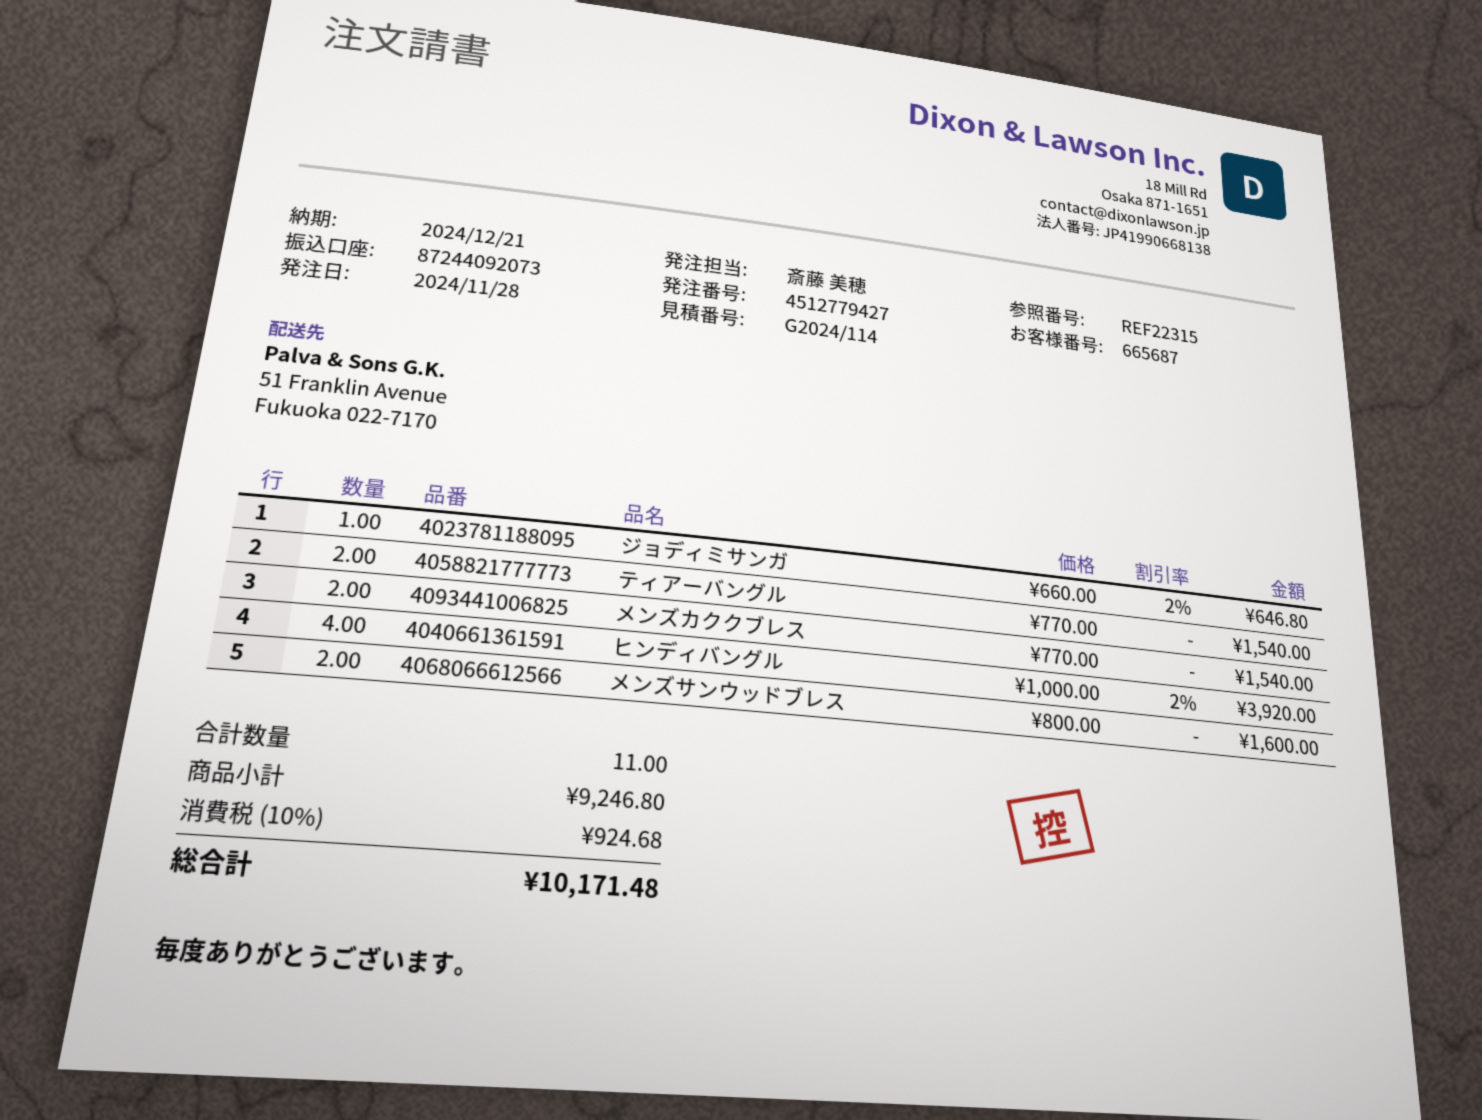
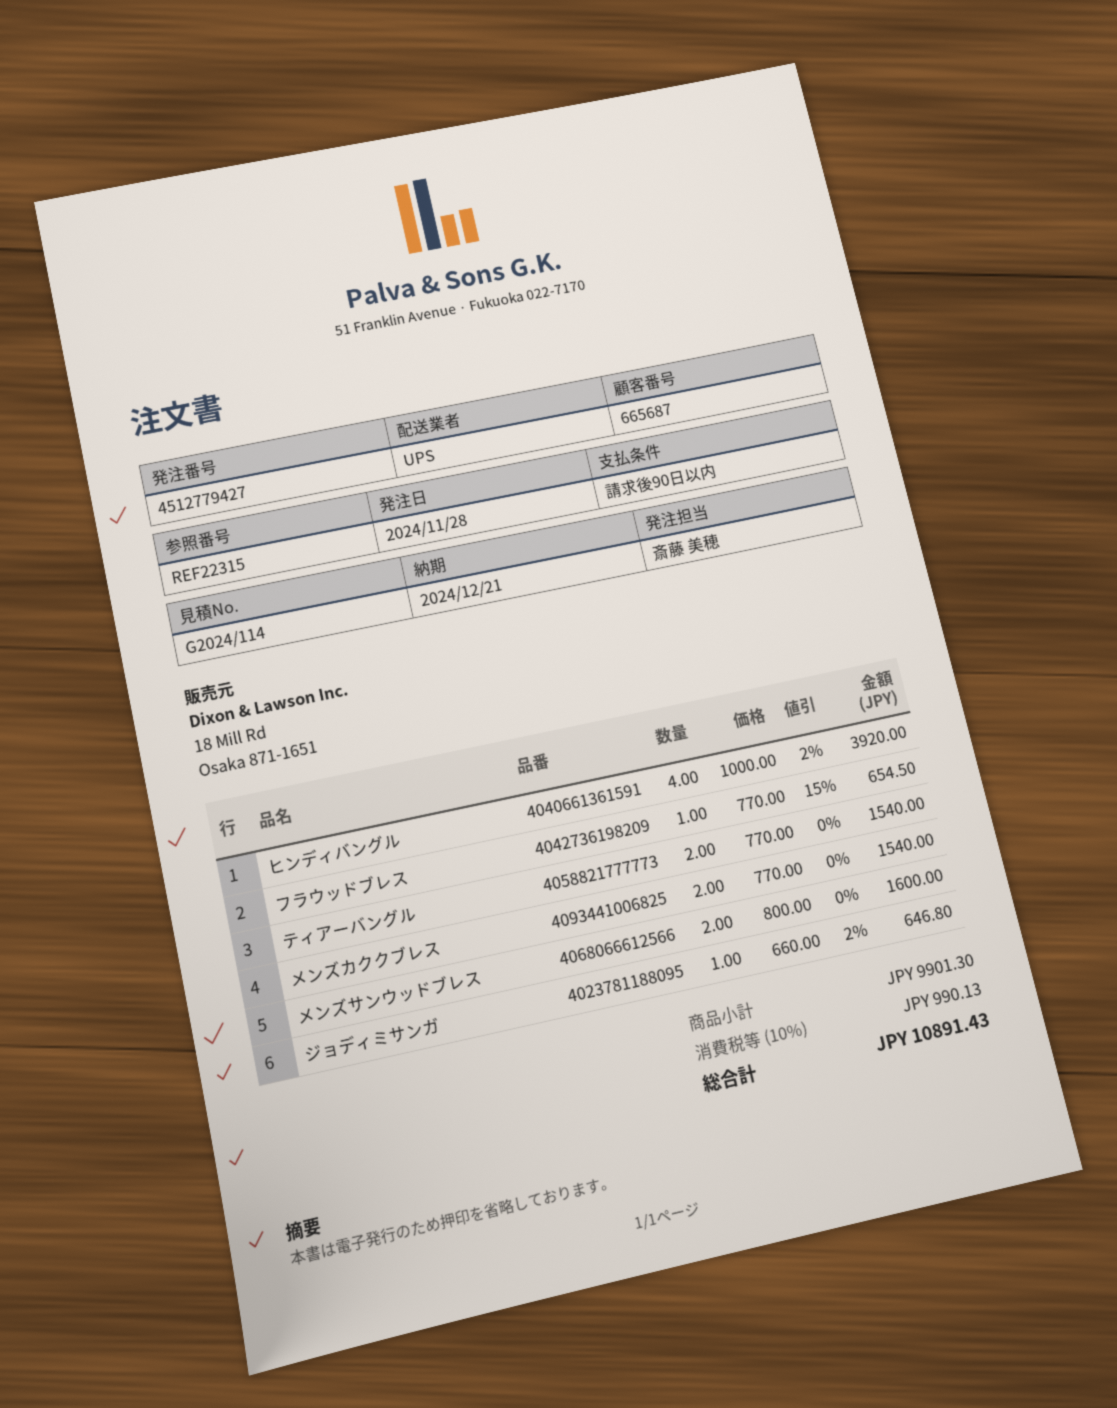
フラウッドブレス: none -> 1 x 770.00 - 15% = 654.50
subtotal: 9246.80 -> 9901.30
tax: 10% = 924.68 -> 10% = 990.13
total: 10171.48 -> 10891.43

